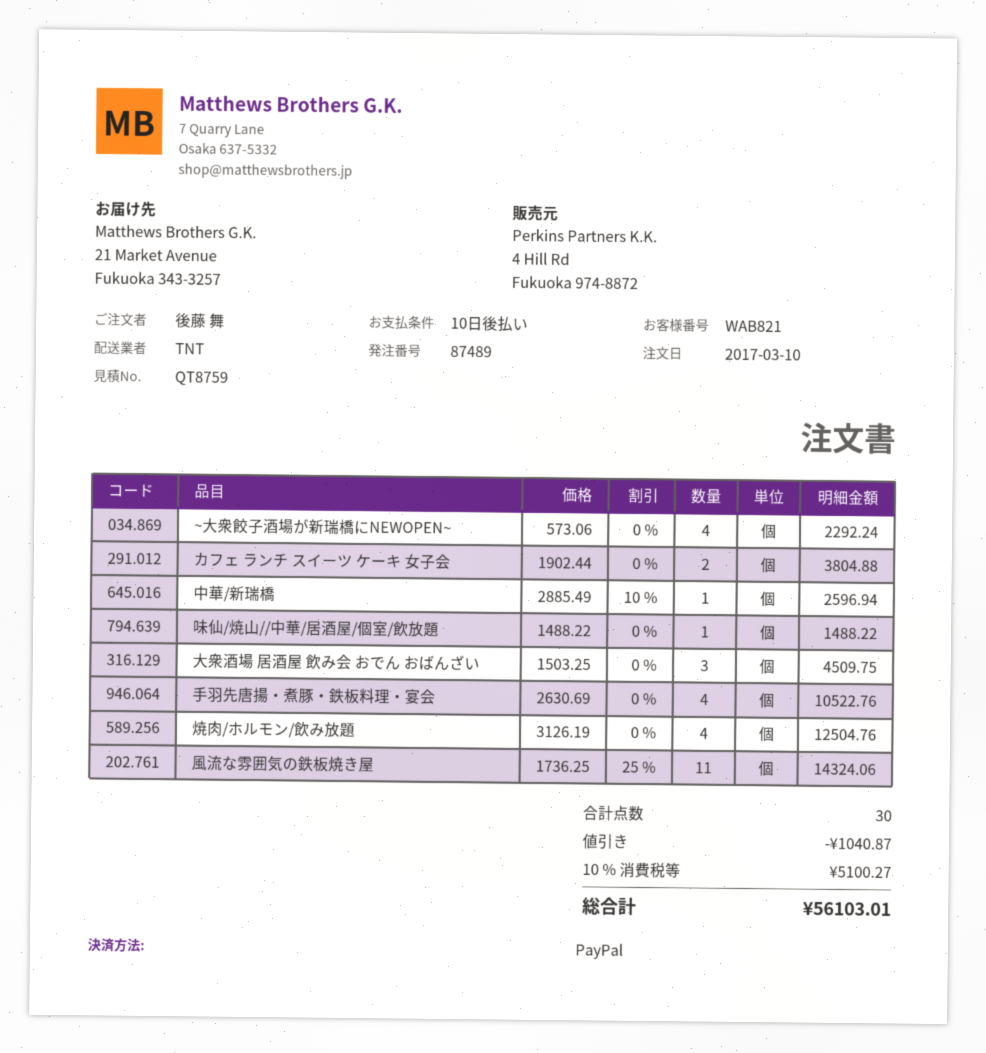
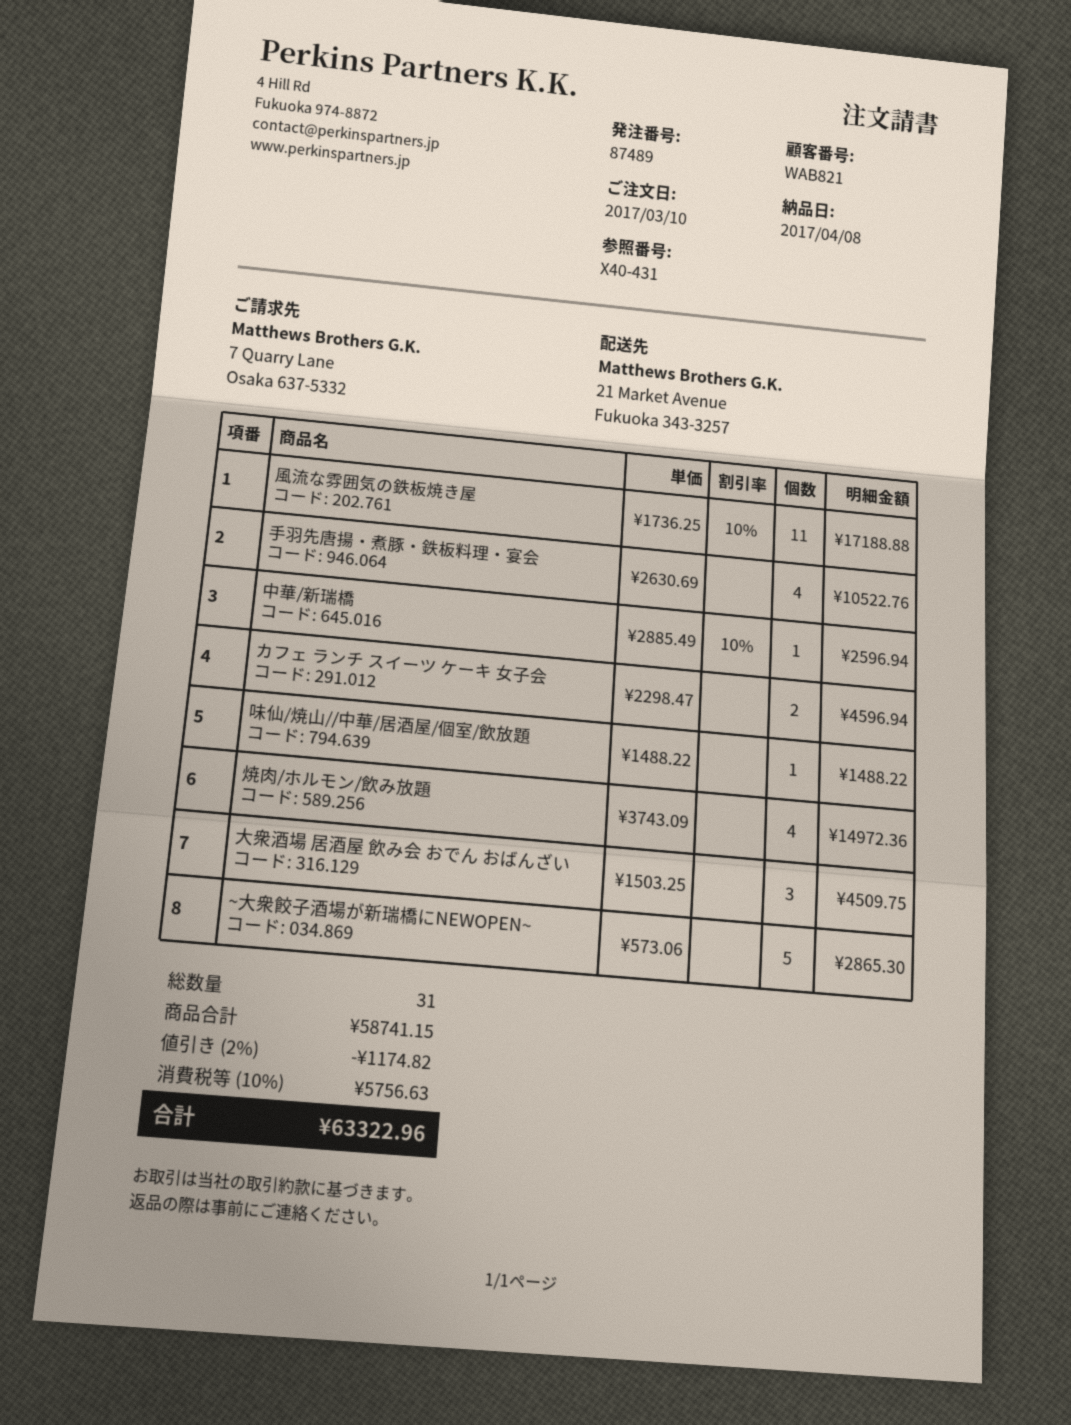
~大衆餃子酒場が新瑞橋にNEWOPEN~: 4 x 573.06 = 2292.24 -> 5 x 573.06 = 2865.30
カフェ ランチ スイーツ ケーキ 女子会: 2 x 1902.44 = 3804.88 -> 2 x 2298.47 = 4596.94
焼肉/ホルモン/飲み放題: 4 x 3126.19 = 12504.76 -> 4 x 3743.09 = 14972.36
風流な雰囲気の鉄板焼き屋: 11 x 1736.25 - 25% = 14324.06 -> 11 x 1736.25 - 10% = 17188.88
total quantity: 30 -> 31
discount: 1040.87 -> 1174.82
tax: 10% = 5100.27 -> 10% = 5756.63
total: 56103.01 -> 63322.96

